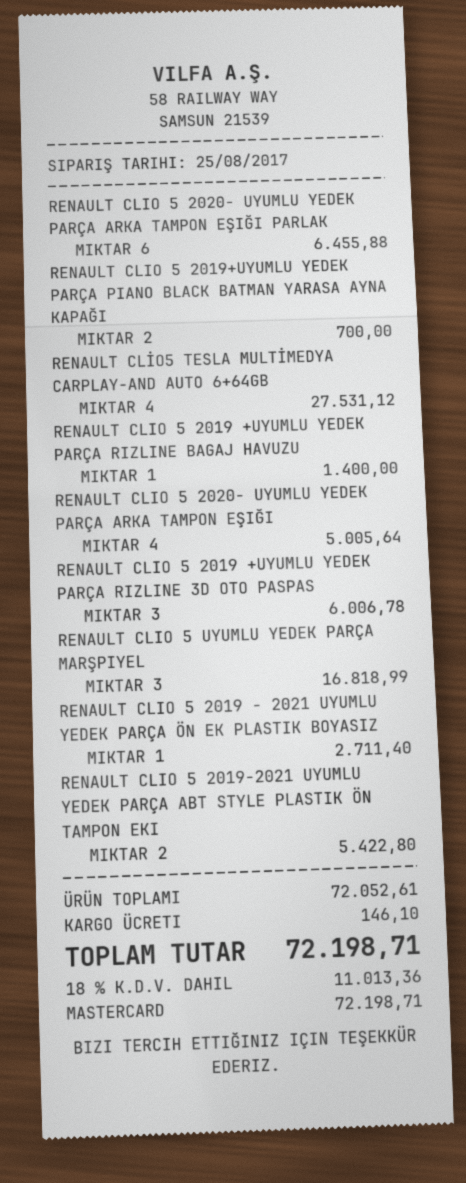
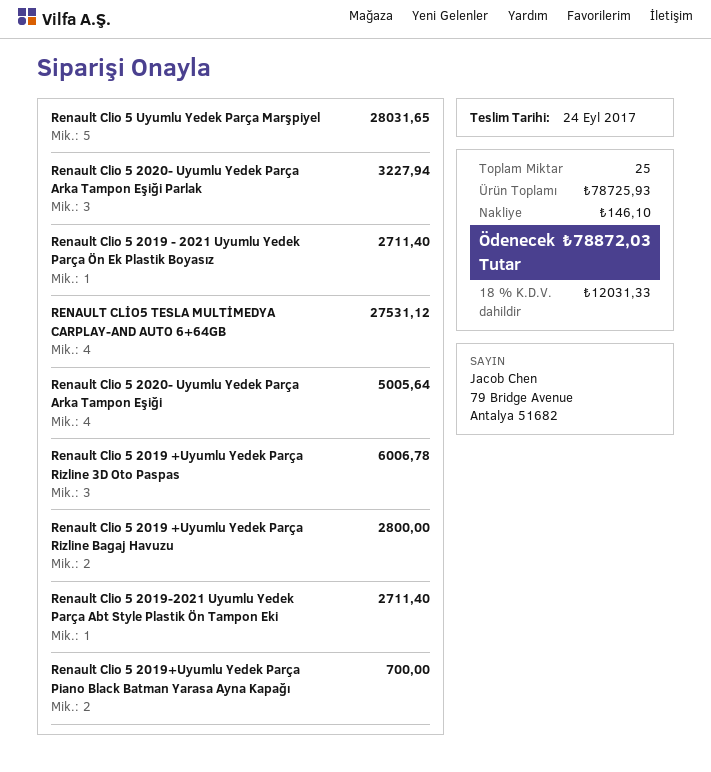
RENAULT CLIO 5 2020- UYUMLU YEDEK PARÇA ARKA TAMPON EŞIĞI PARLAK: 6 for 6455.88 -> 3 for 3227.94
RENAULT CLIO 5 2019 +UYUMLU YEDEK PARÇA RIZLINE BAGAJ HAVUZU: 1 for 1400.00 -> 2 for 2800.00
RENAULT CLIO 5 UYUMLU YEDEK PARÇA MARŞPIYEL: 3 for 16818.99 -> 5 for 28031.65
RENAULT CLIO 5 2019-2021 UYUMLU YEDEK PARÇA ABT STYLE PLASTIK ÖN TAMPON EKI: 2 for 5422.80 -> 1 for 2711.40
subtotal: 72052.61 -> 78725.93
tax: 18% = 11013.36 -> 18% = 12031.33
total: 72198.71 -> 78872.03

